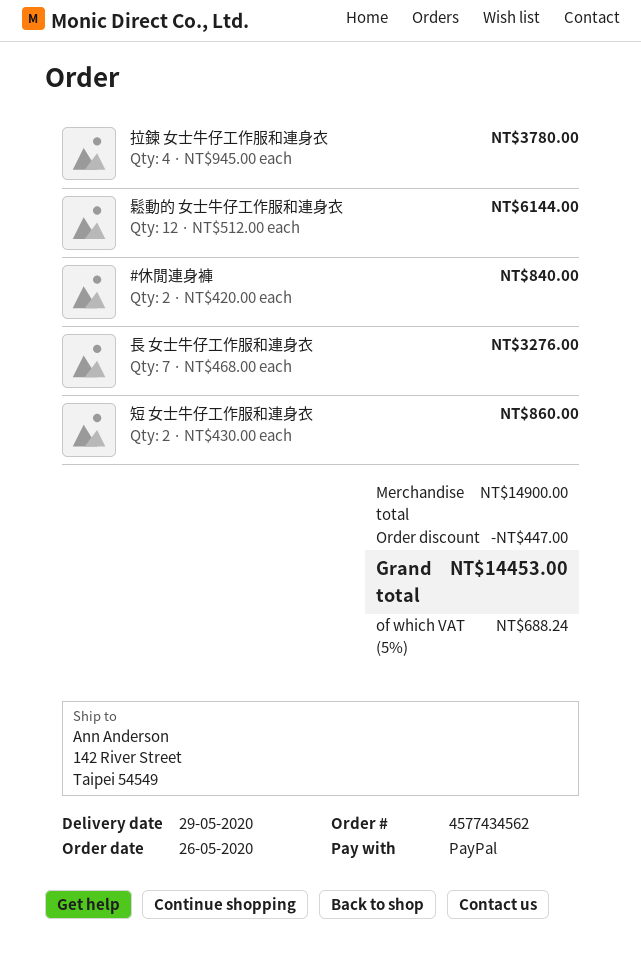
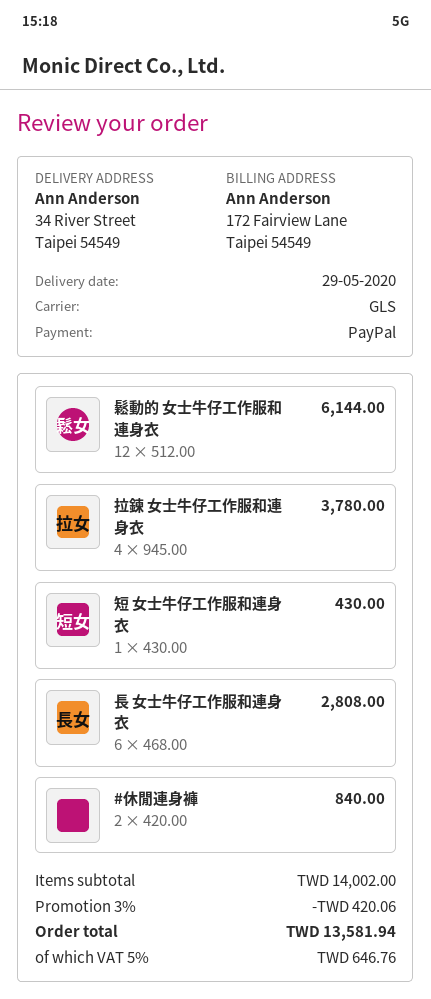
ship to: 142 River Street, Taipei 54549 -> 34 River Street, Taipei 54549
長 女士牛仔工作服和連身衣: 7 x 468.00 = 3276.00 -> 6 x 468.00 = 2808.00
短 女士牛仔工作服和連身衣: 2 x 430.00 = 860.00 -> 1 x 430.00 = 430.00
subtotal: 14900.00 -> 14002.00
discount: 447.00 -> 420.06
tax: 5% = 688.24 -> 5% = 646.76
total: 14453.00 -> 13581.94

